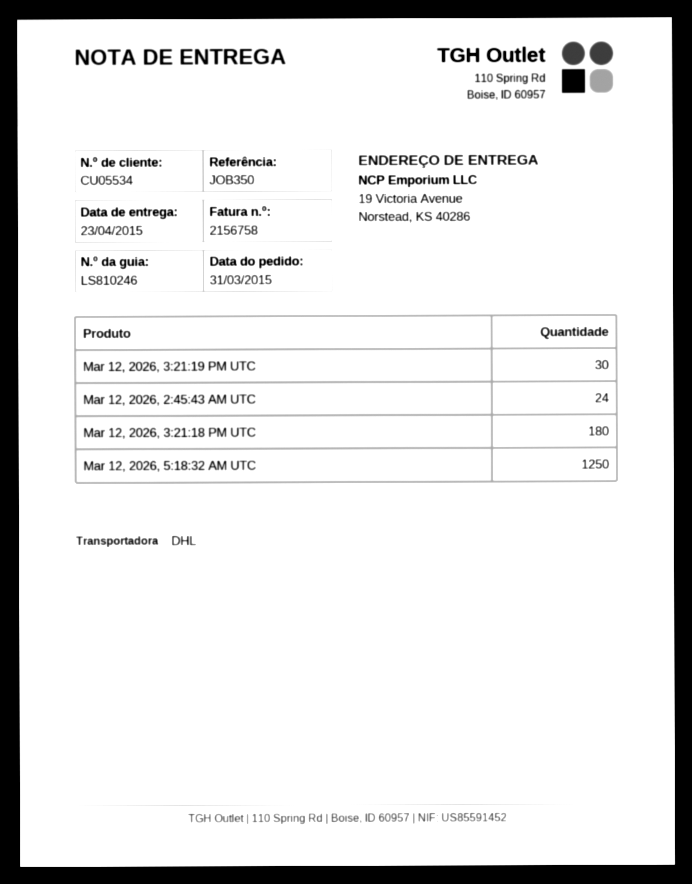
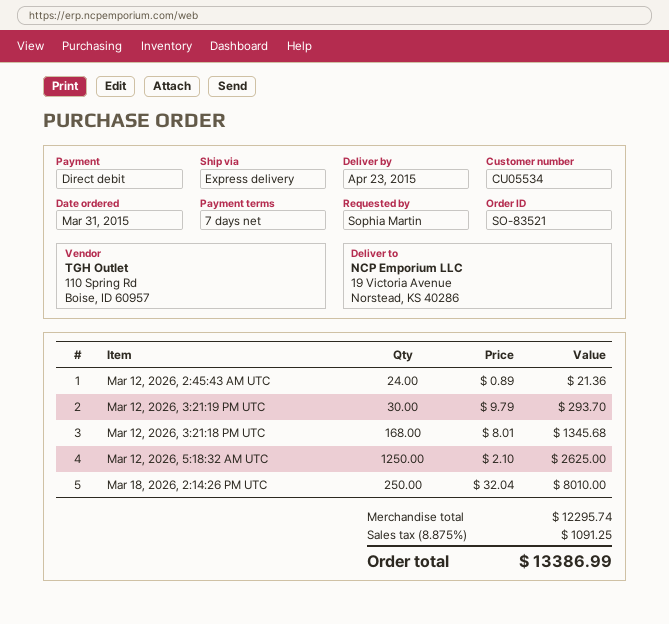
shipping method: DHL -> express
Mar 12, 2026, 3:21:18 PM UTC: 180 -> 168
Mar 18, 2026, 2:14:26 PM UTC: none -> 250

